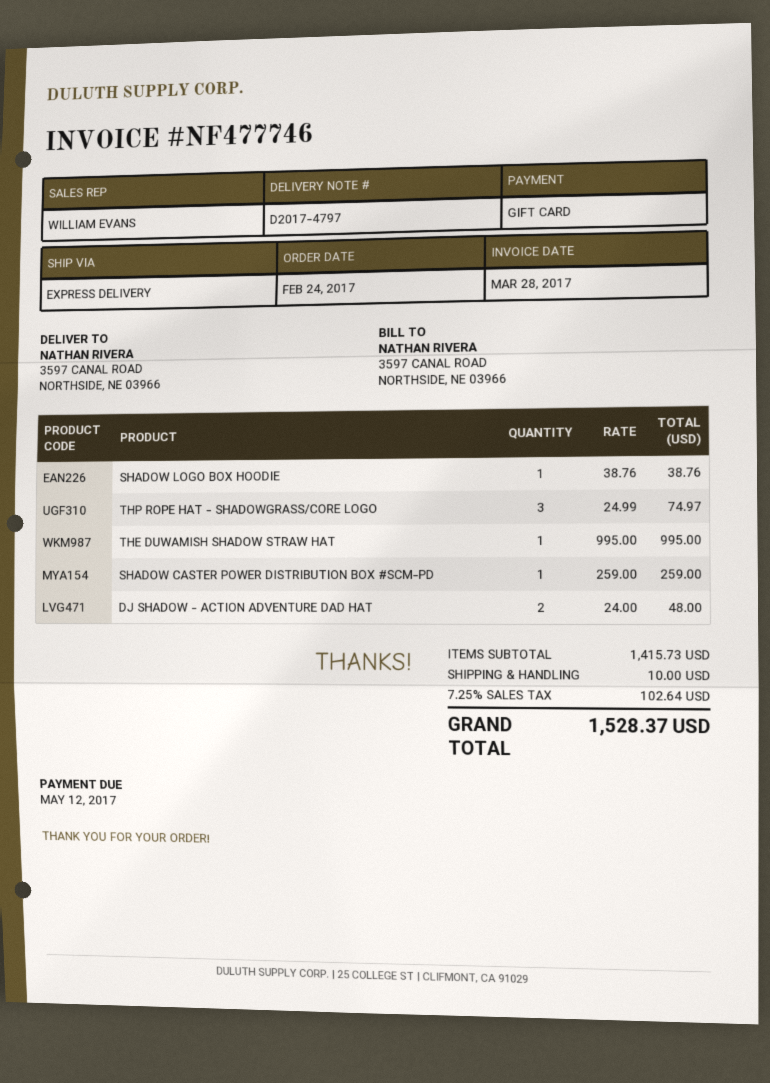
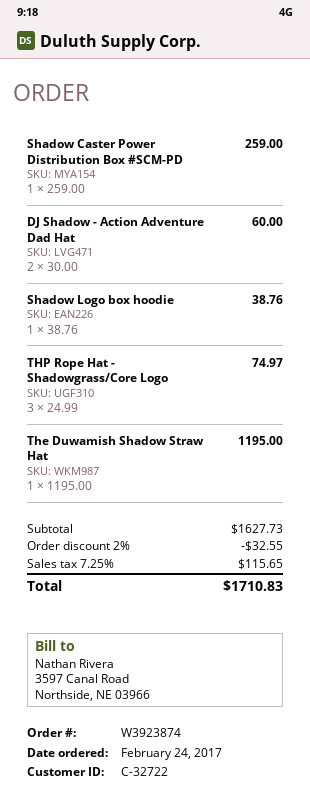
THE DUWAMISH SHADOW STRAW HAT: 1 x 995.00 = 995.00 -> 1 x 1195.00 = 1195.00
DJ SHADOW - ACTION ADVENTURE DAD HAT: 2 x 24.00 = 48.00 -> 2 x 30.00 = 60.00
subtotal: 1415.73 -> 1627.73
discount: none -> 2% = 32.55
shipping: 10.00 -> none
tax: 7.25% = 102.64 -> 7.25% = 115.65
total: 1528.37 -> 1710.83

